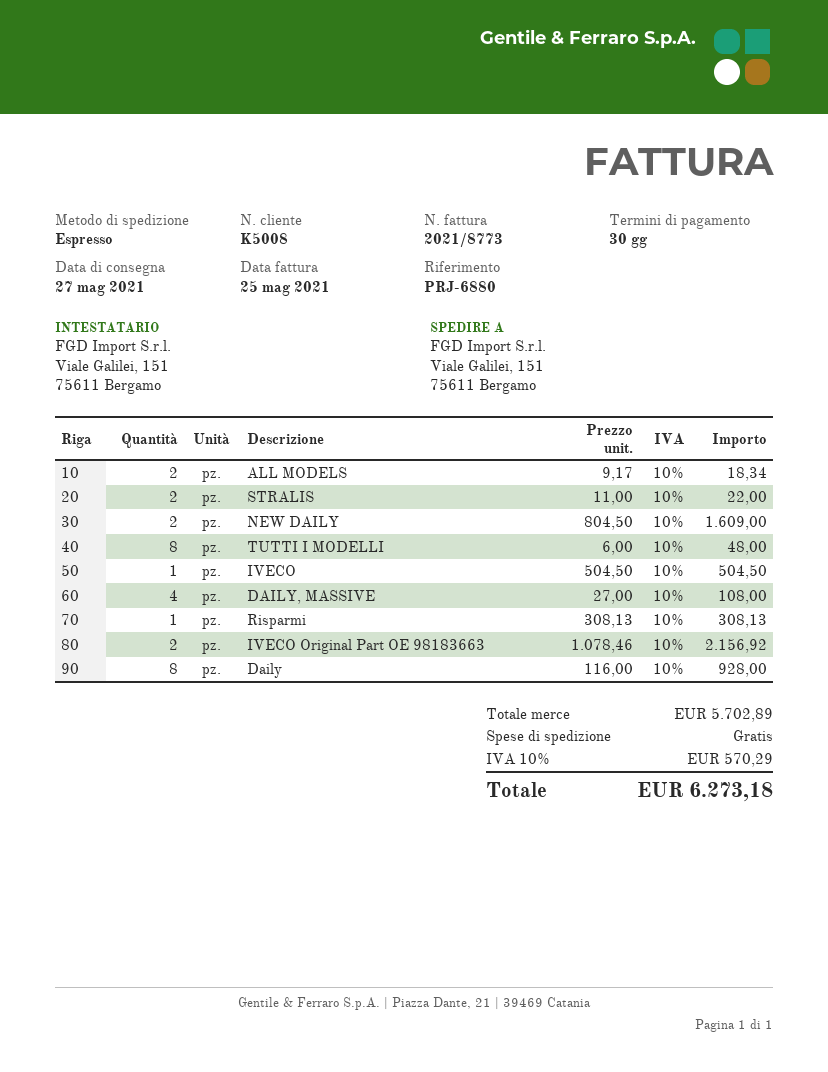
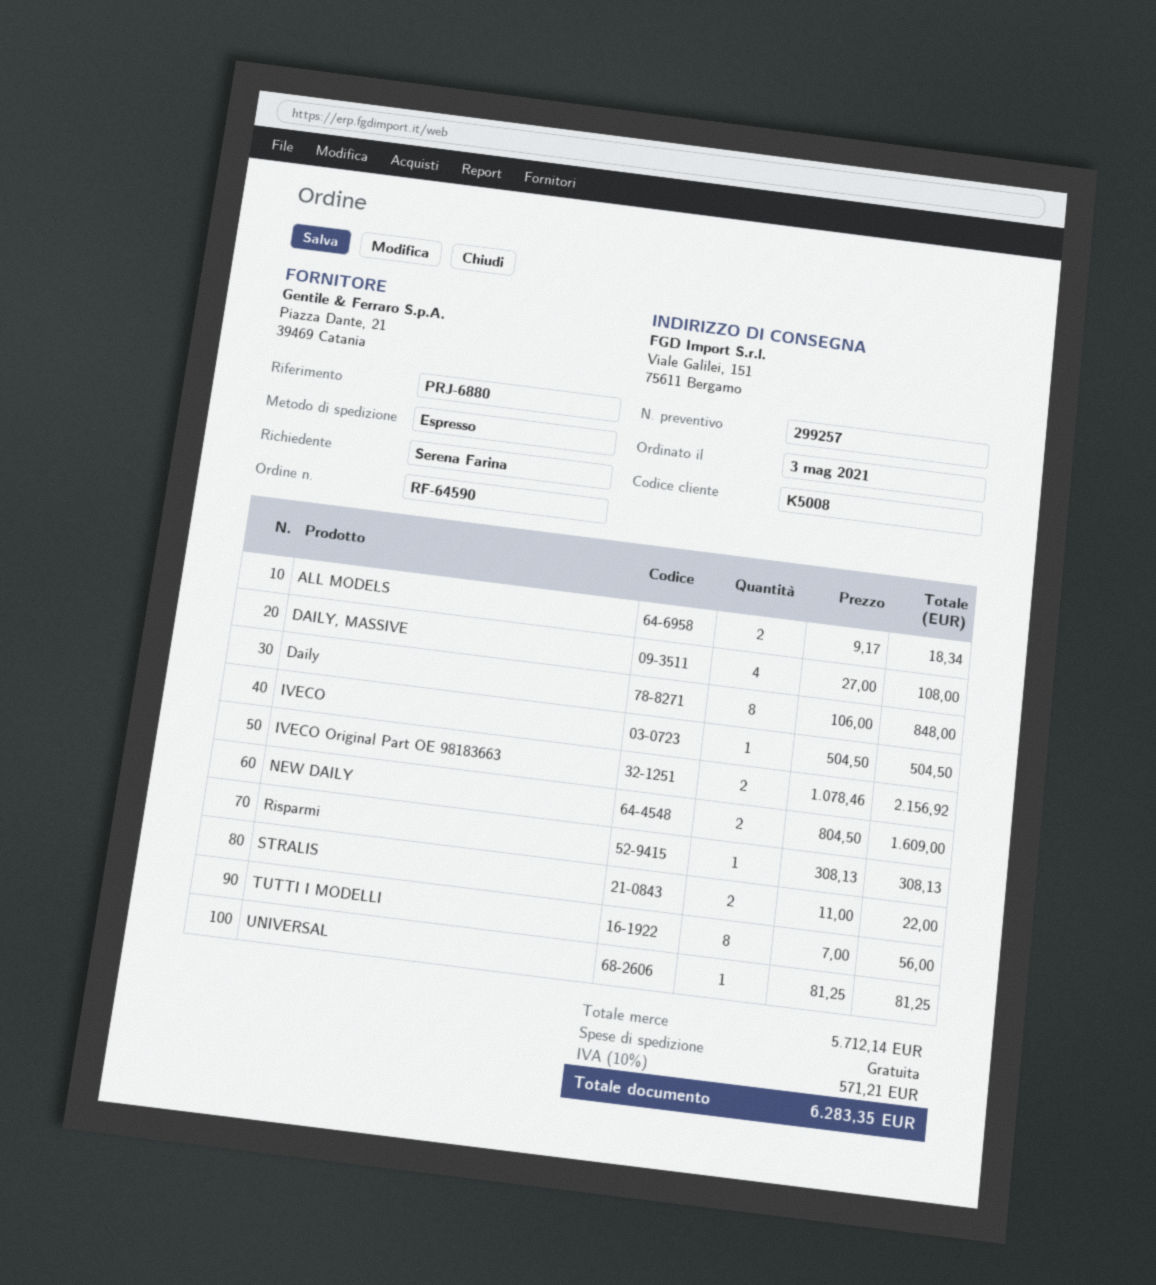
TUTTI I MODELLI: 8 x 6.00 = 48.00 -> 8 x 7.00 = 56.00
Daily: 8 x 116.00 = 928.00 -> 8 x 106.00 = 848.00
UNIVERSAL: none -> 1 x 81.25 = 81.25
subtotal: 5702.89 -> 5712.14
tax: 10% = 570.29 -> 10% = 571.21
total: 6273.18 -> 6283.35

